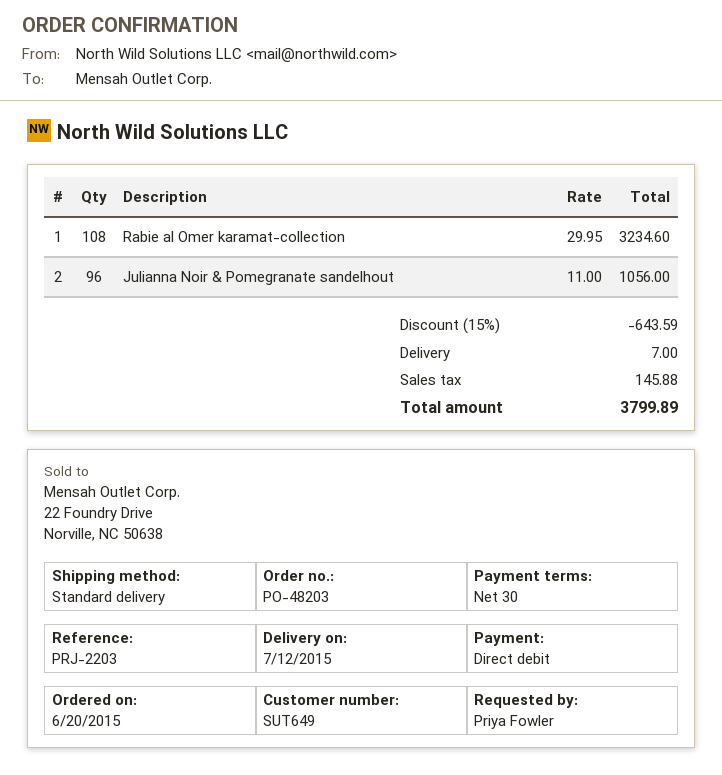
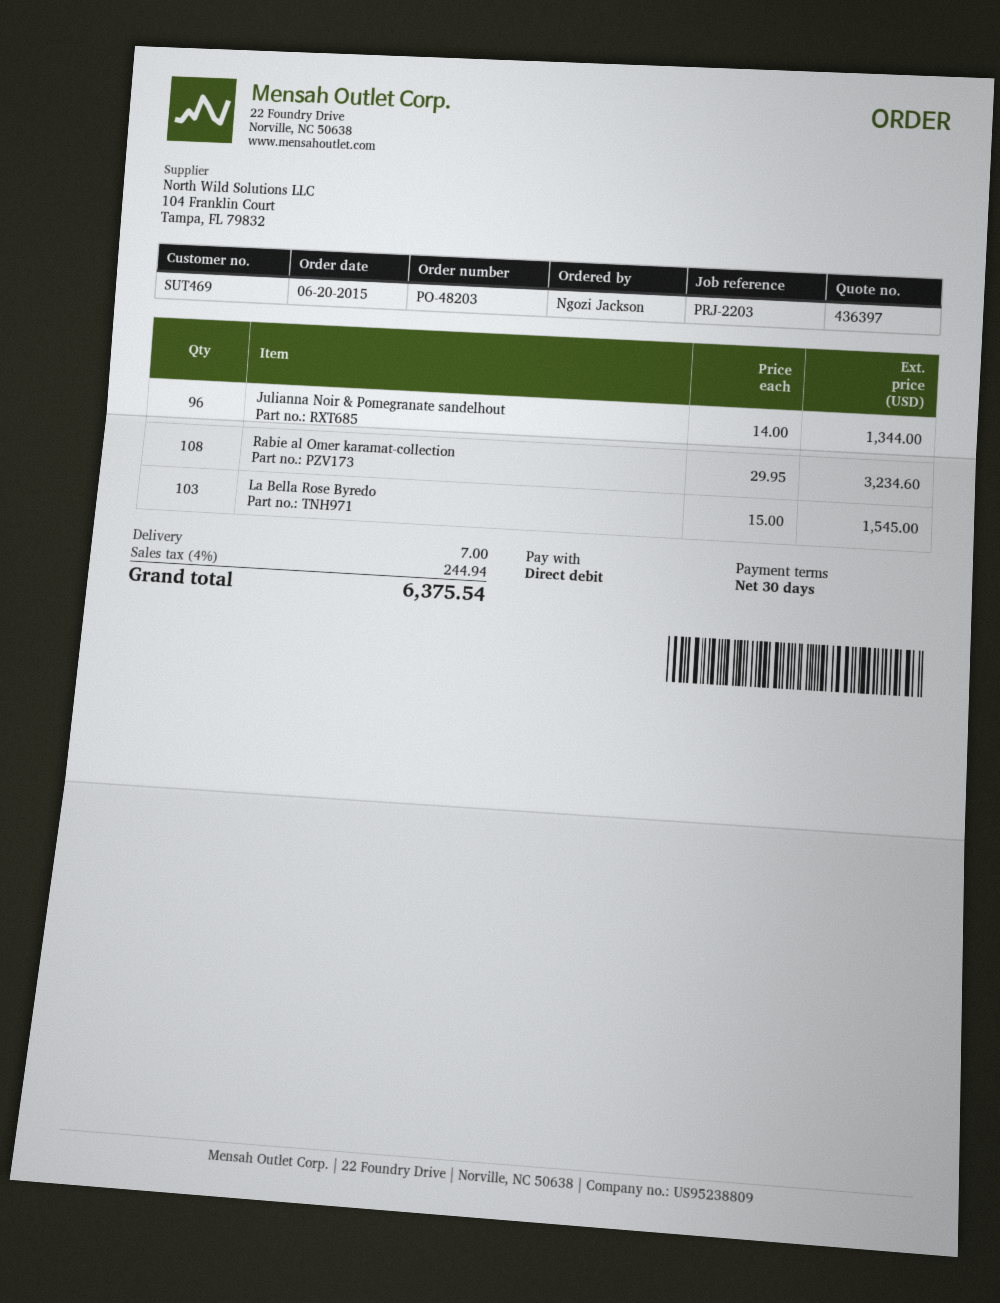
customer number: SUT649 -> SUT469
ordered by: Priya Fowler -> Ngozi Jackson
Julianna Noir & Pomegranate sandelhout: 96 x 11.00 = 1056.00 -> 96 x 14.00 = 1344.00
La Bella Rose Byredo: none -> 103 x 15.00 = 1545.00
discount: 15% = 643.59 -> none
tax: 145.88 -> 244.94
total: 3799.89 -> 6375.54

